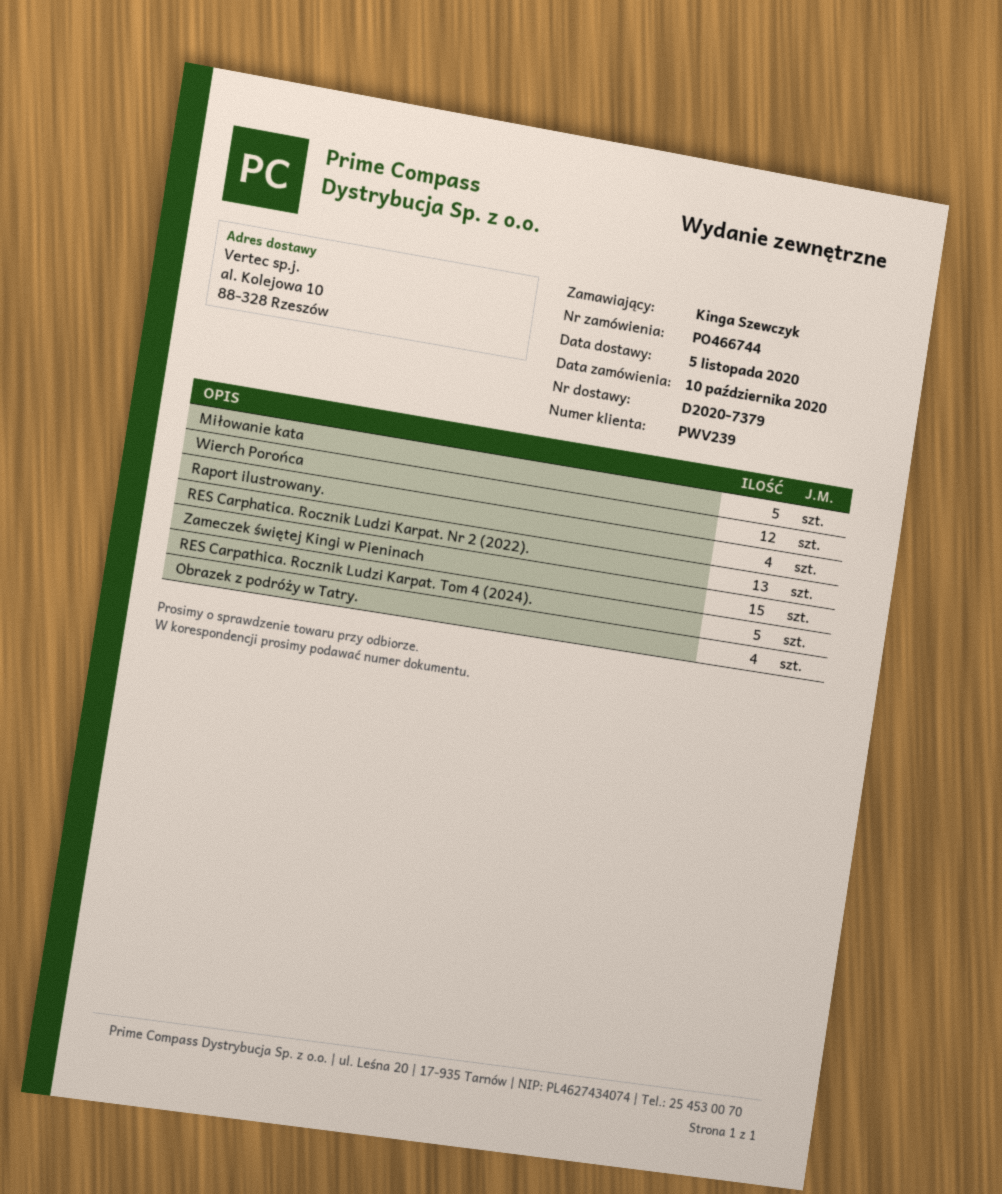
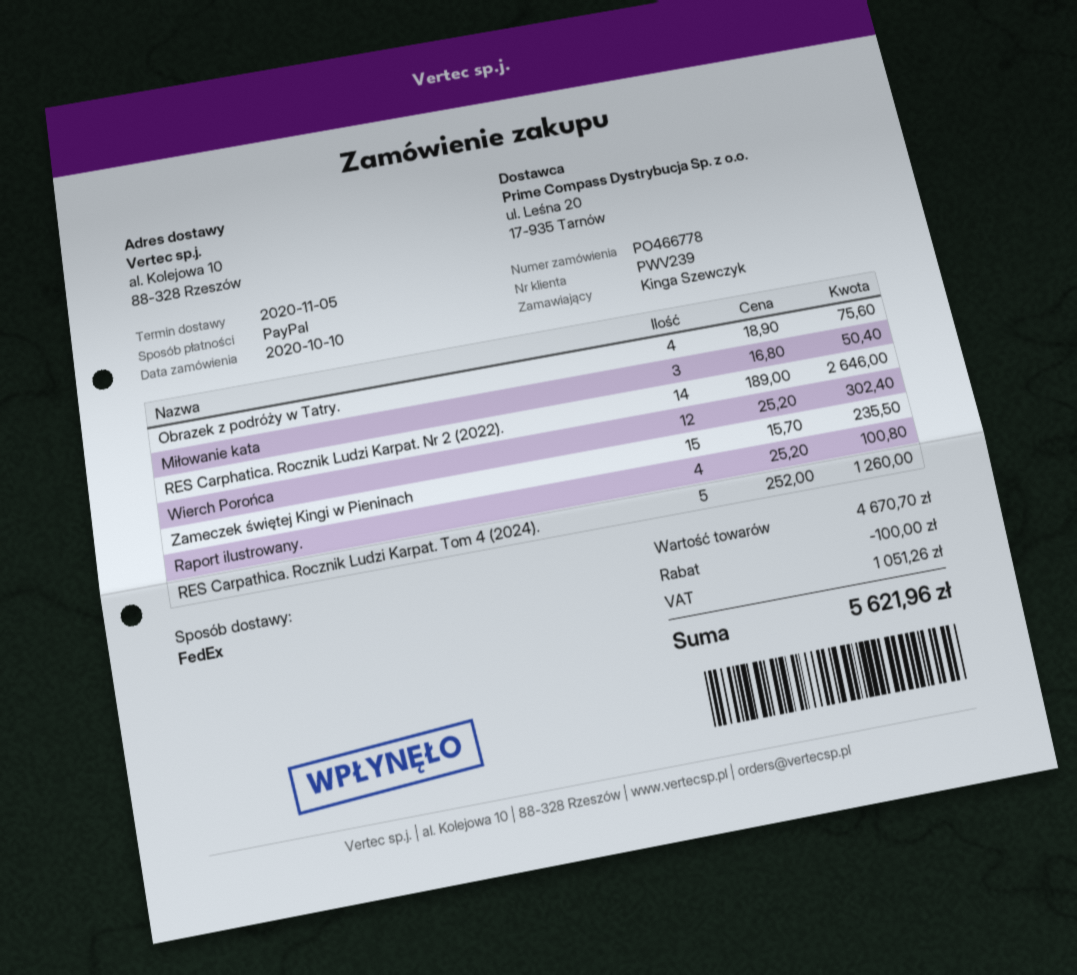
order number: PO466744 -> PO466778
Miłowanie kata: 5 -> 3
RES Carphatica. Rocznik Ludzi Karpat. Nr 2 (2022).: 13 -> 14

